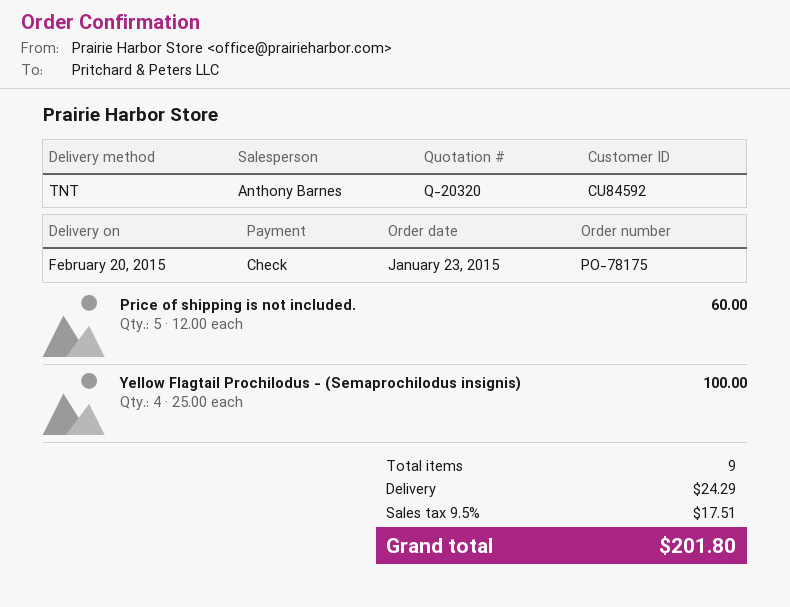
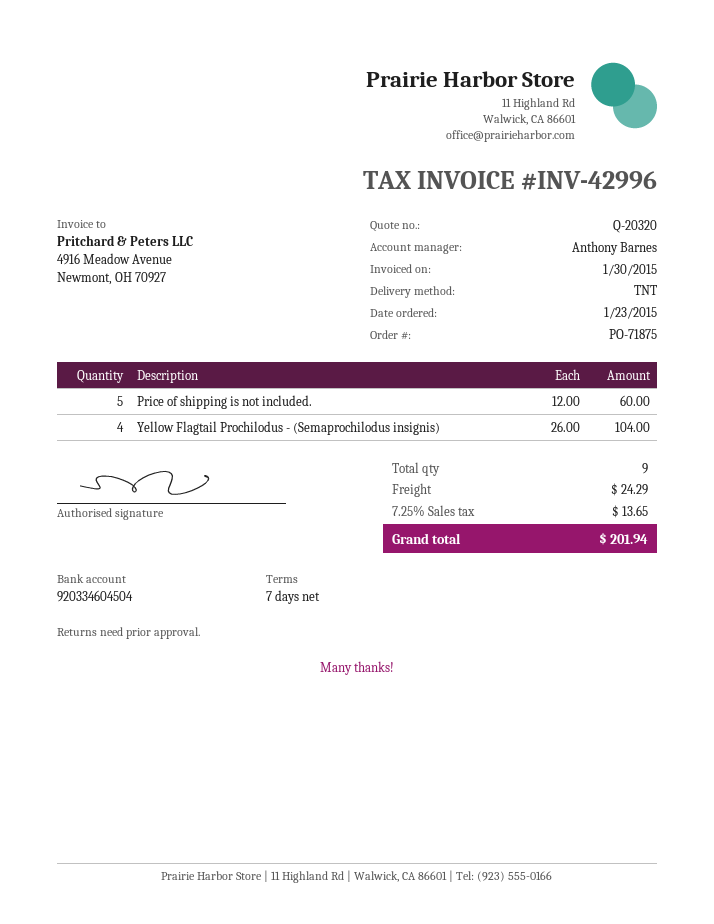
order number: PO-78175 -> PO-71875
Yellow Flagtail Prochilodus - (Semaprochilodus insignis): 4 x 25.00 = 100.00 -> 4 x 26.00 = 104.00
tax: 9.5% = 17.51 -> 7.25% = 13.65
total: 201.80 -> 201.94

